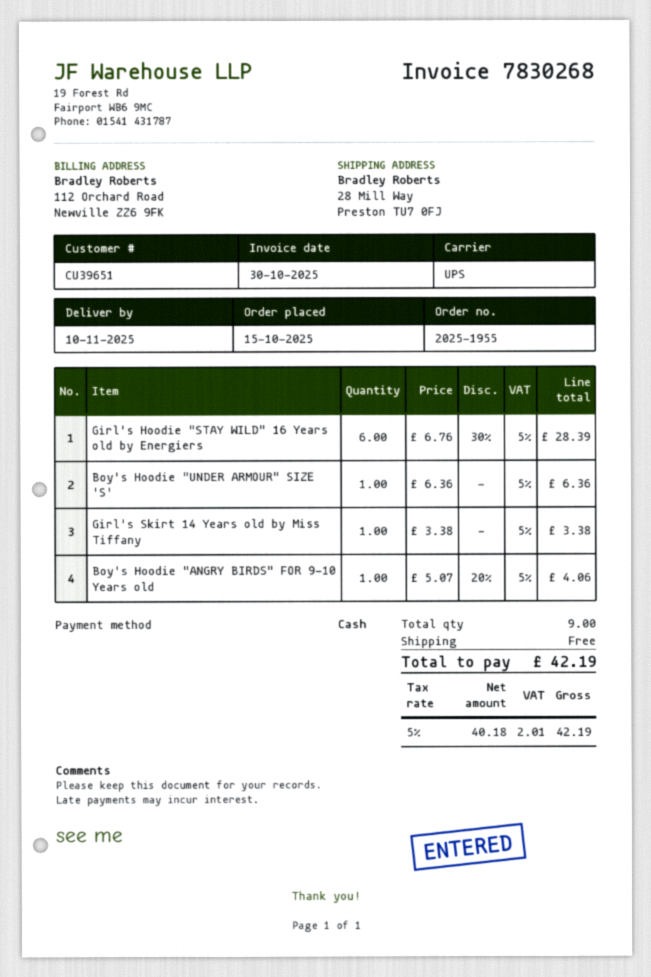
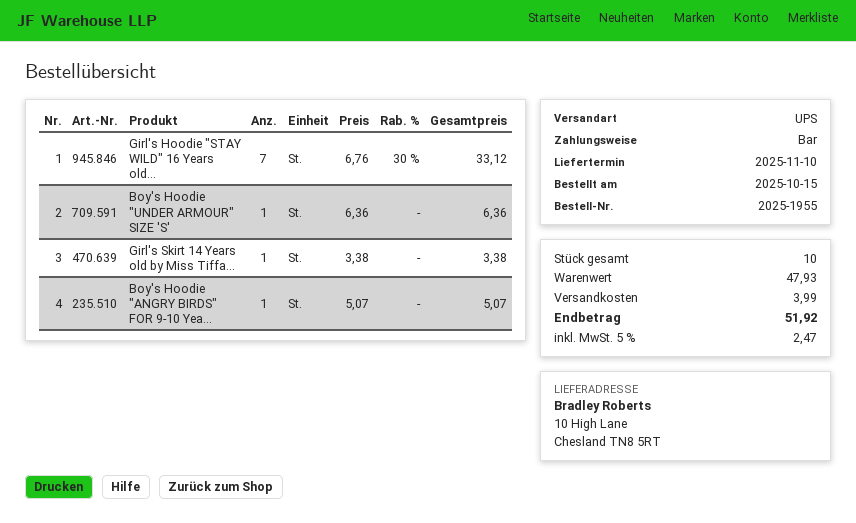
ship to: 28 Mill Way, Preston TU7 0FJ -> 10 High Lane, Chesland TN8 5RT
Girl's Hoodie "STAY WILD" 16 Years old by Energiers: 6 x 6.76 - 30% = 28.39 -> 7 x 6.76 - 30% = 33.12
Boy's Hoodie "ANGRY BIRDS" FOR 9-10 Years old: 1 x 5.07 - 20% = 4.06 -> 1 x 5.07 = 5.07
total quantity: 9 -> 10
shipping: 0.00 -> 3.99
tax: 5% = 2.01 -> 5% = 2.47
total: 42.19 -> 51.92

